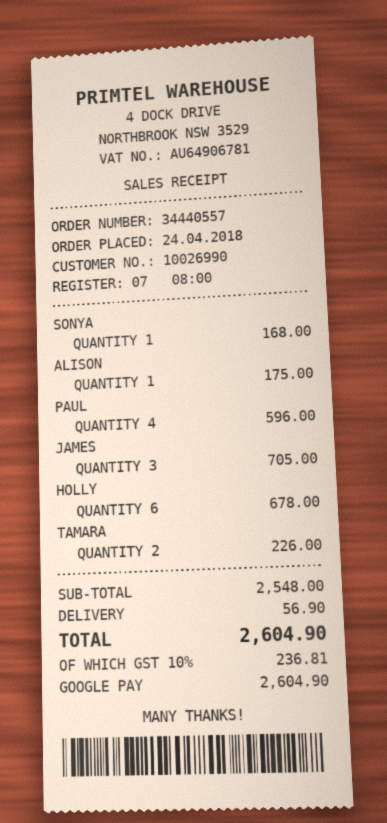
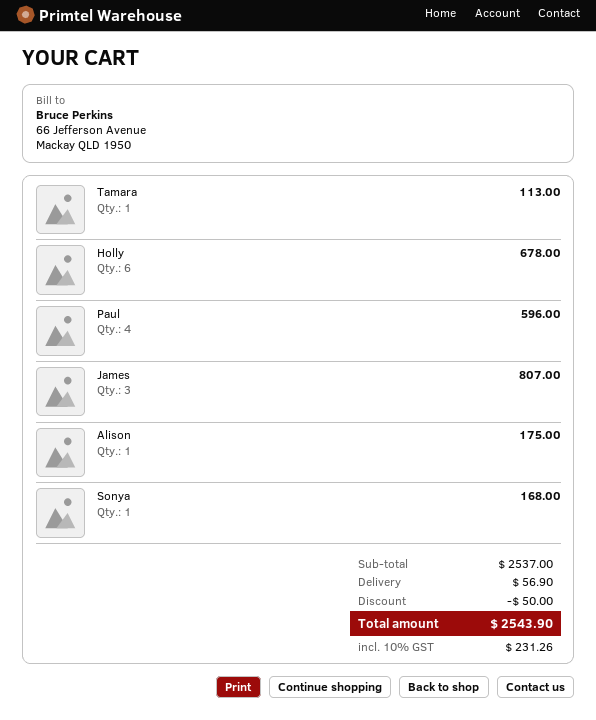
JAMES: 3 for 705.00 -> 3 for 807.00
TAMARA: 2 for 226.00 -> 1 for 113.00
subtotal: 2548.00 -> 2537.00
discount: none -> 50.00
tax: 10% = 236.81 -> 10% = 231.26
total: 2604.90 -> 2543.90

